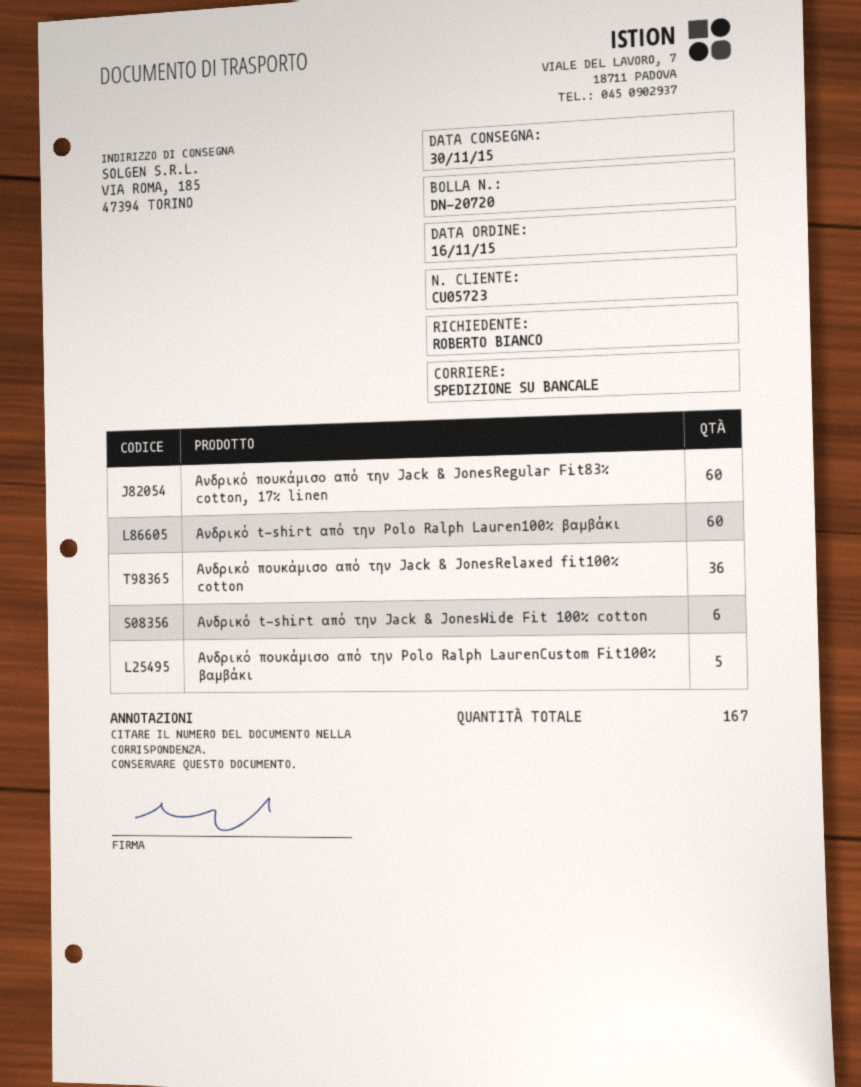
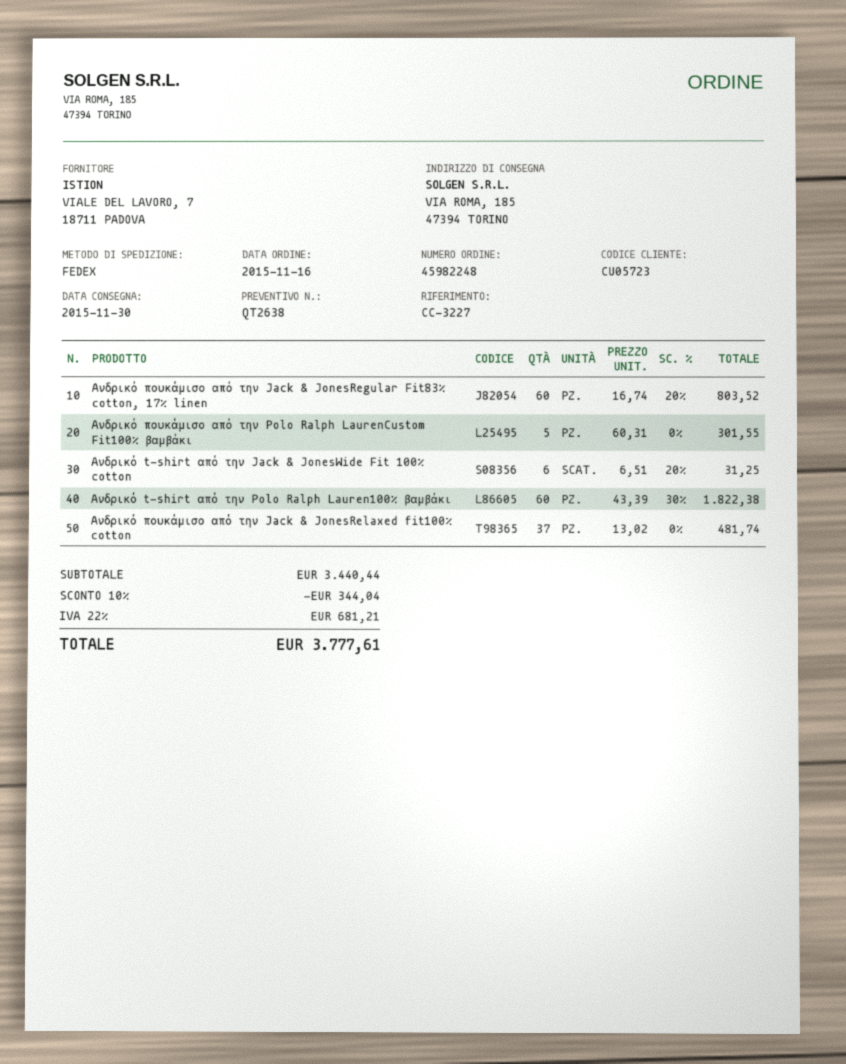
shipping method: pallet freight -> FedEx
Ανδρικό πουκάμισο από την Jack & JonesRelaxed fit100% cotton: 36 -> 37

